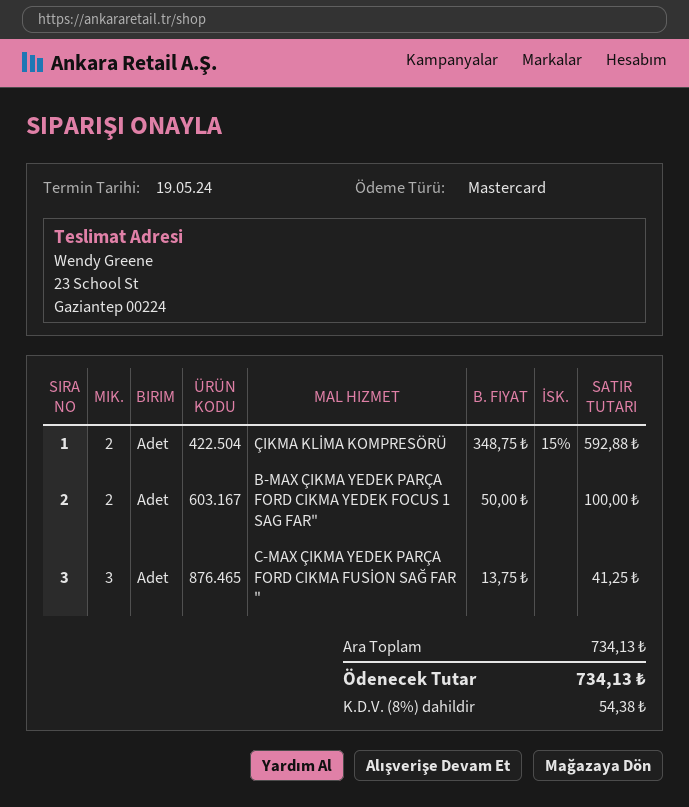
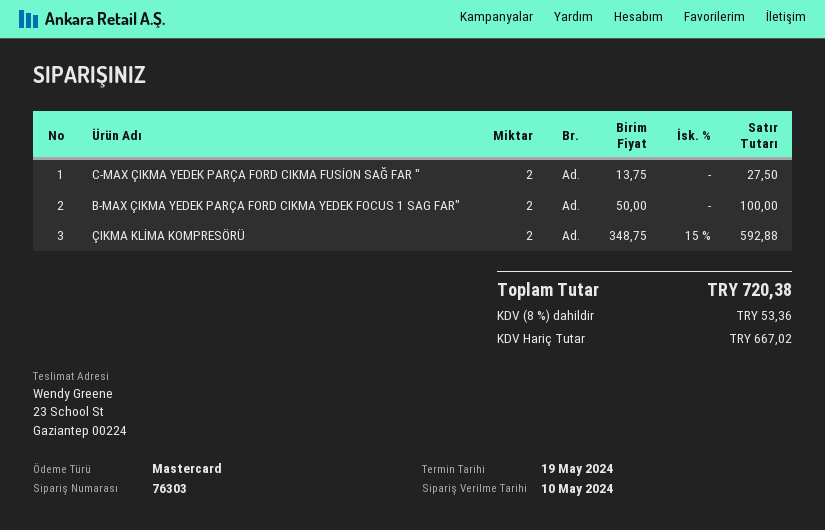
C-MAX ÇIKMA YEDEK PARÇA FORD CIKMA FUSİON SAĞ FAR ": 3 x 13.75 = 41.25 -> 2 x 13.75 = 27.50
tax: 8% = 54.38 -> 8% = 53.36
total: 734.13 -> 720.38

